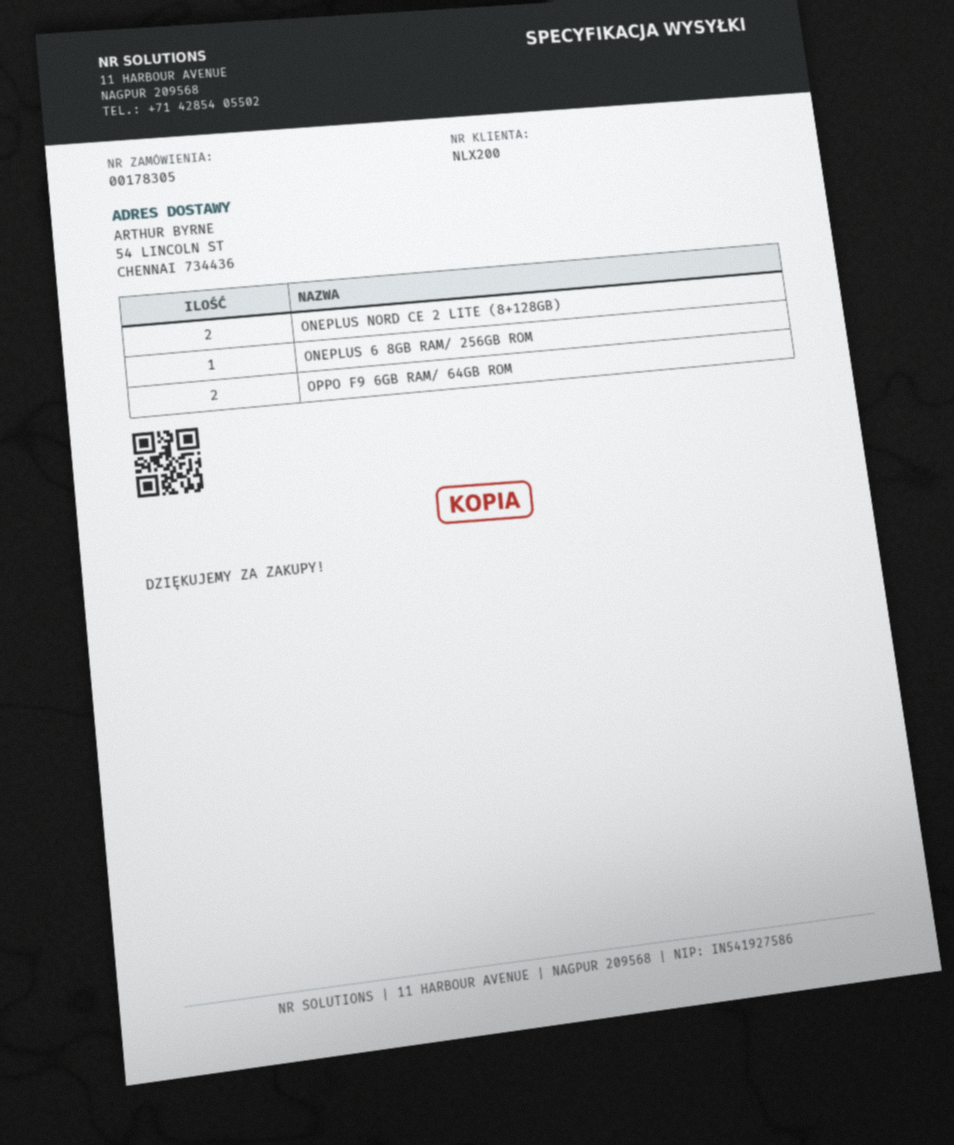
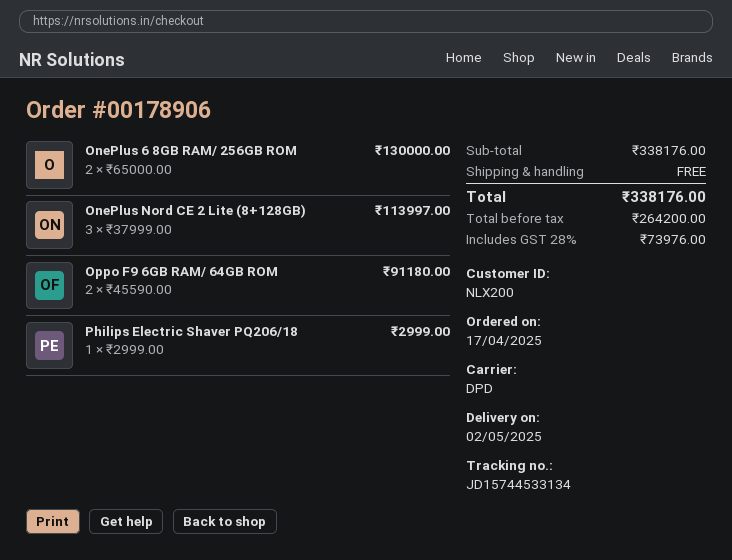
order number: 00178305 -> 00178906
ONEPLUS NORD CE 2 LITE (8+128GB): 2 -> 3
ONEPLUS 6 8GB RAM/ 256GB ROM: 1 -> 2
Philips Electric Shaver PQ206/18: none -> 1

